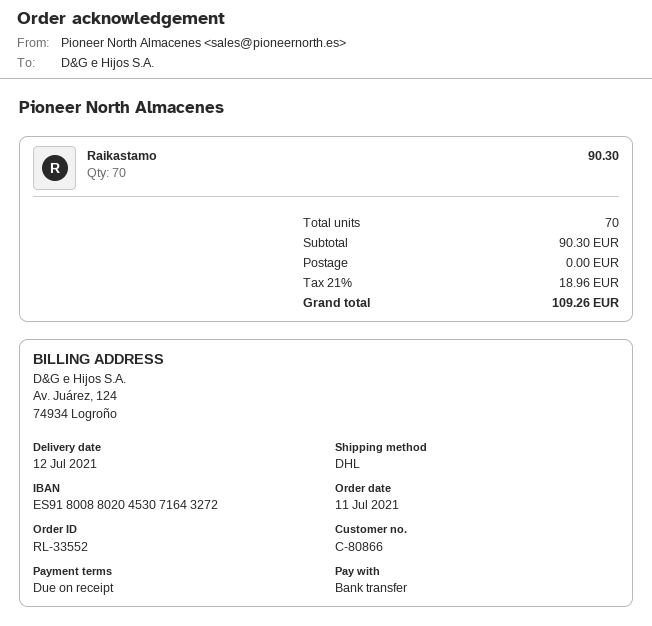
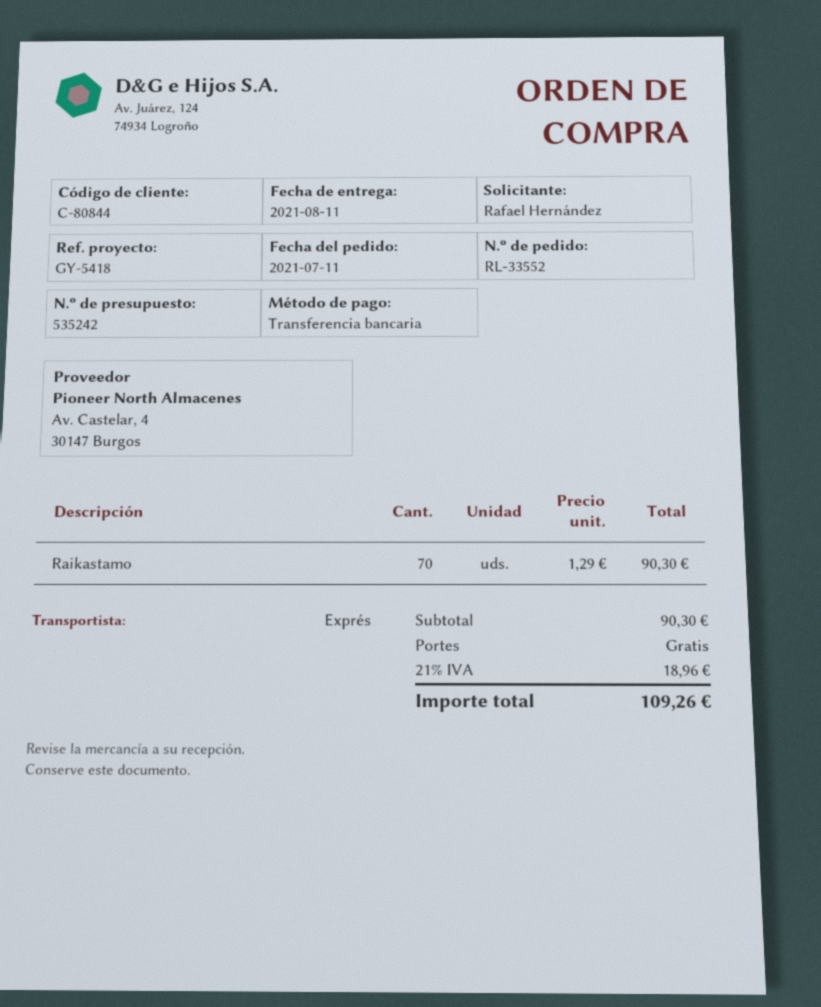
delivery date: 2021-07-12 -> 2021-08-11
customer number: C-80866 -> C-80844
shipping method: DHL -> express

